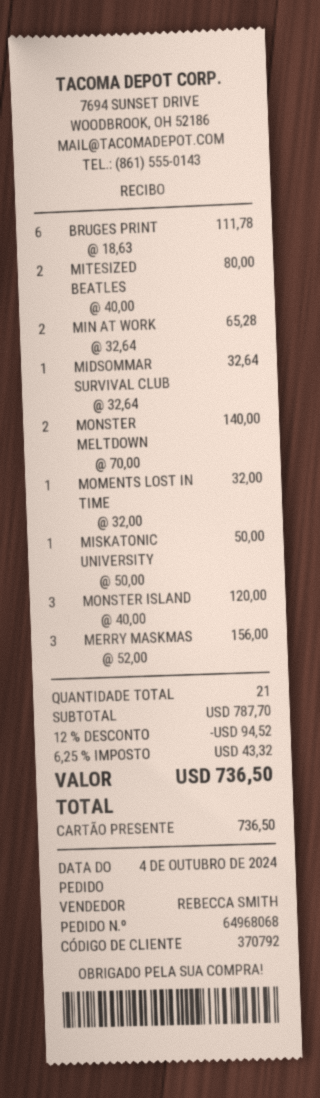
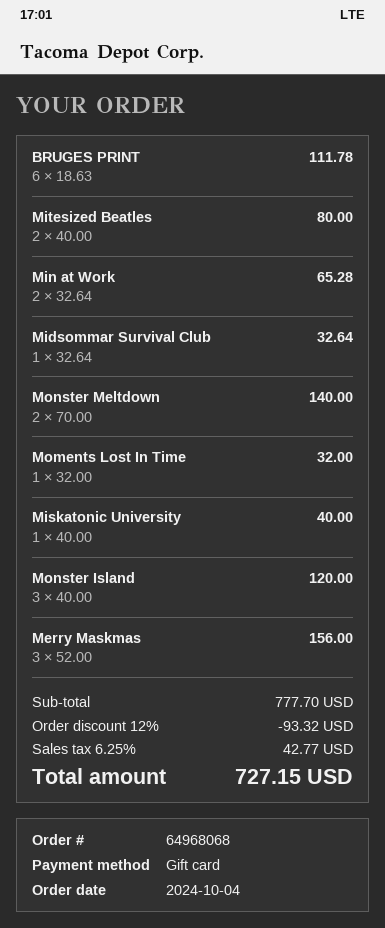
MISKATONIC UNIVERSITY: 1 x 50.00 = 50.00 -> 1 x 40.00 = 40.00
subtotal: 787.70 -> 777.70
discount: 12% = 94.52 -> 12% = 93.32
tax: 6.25% = 43.32 -> 6.25% = 42.77
total: 736.50 -> 727.15

